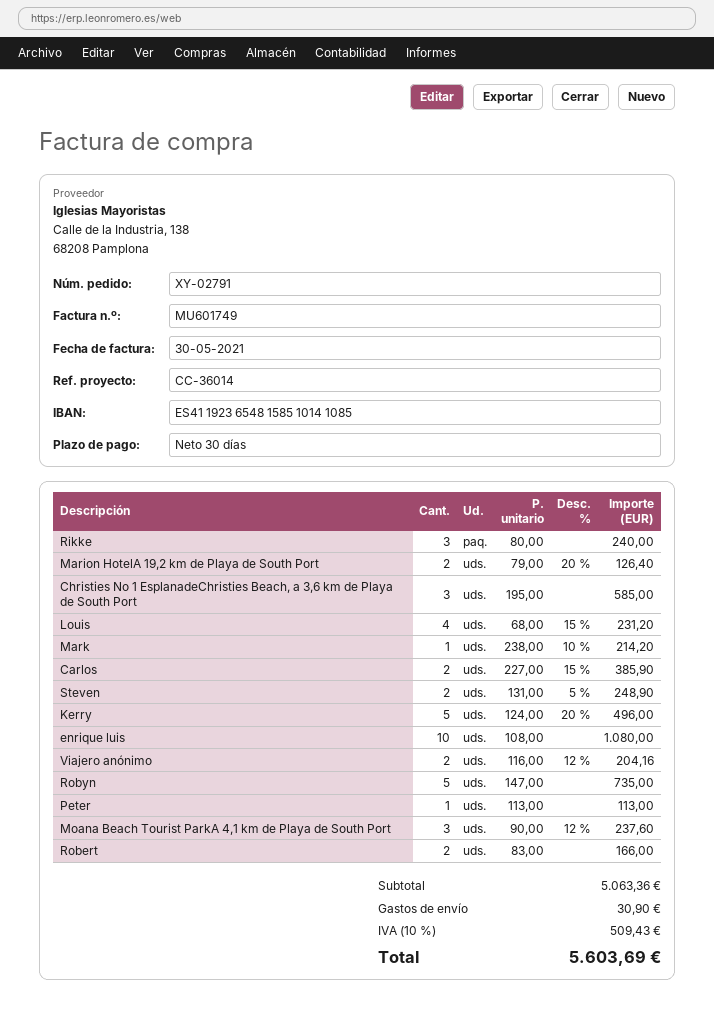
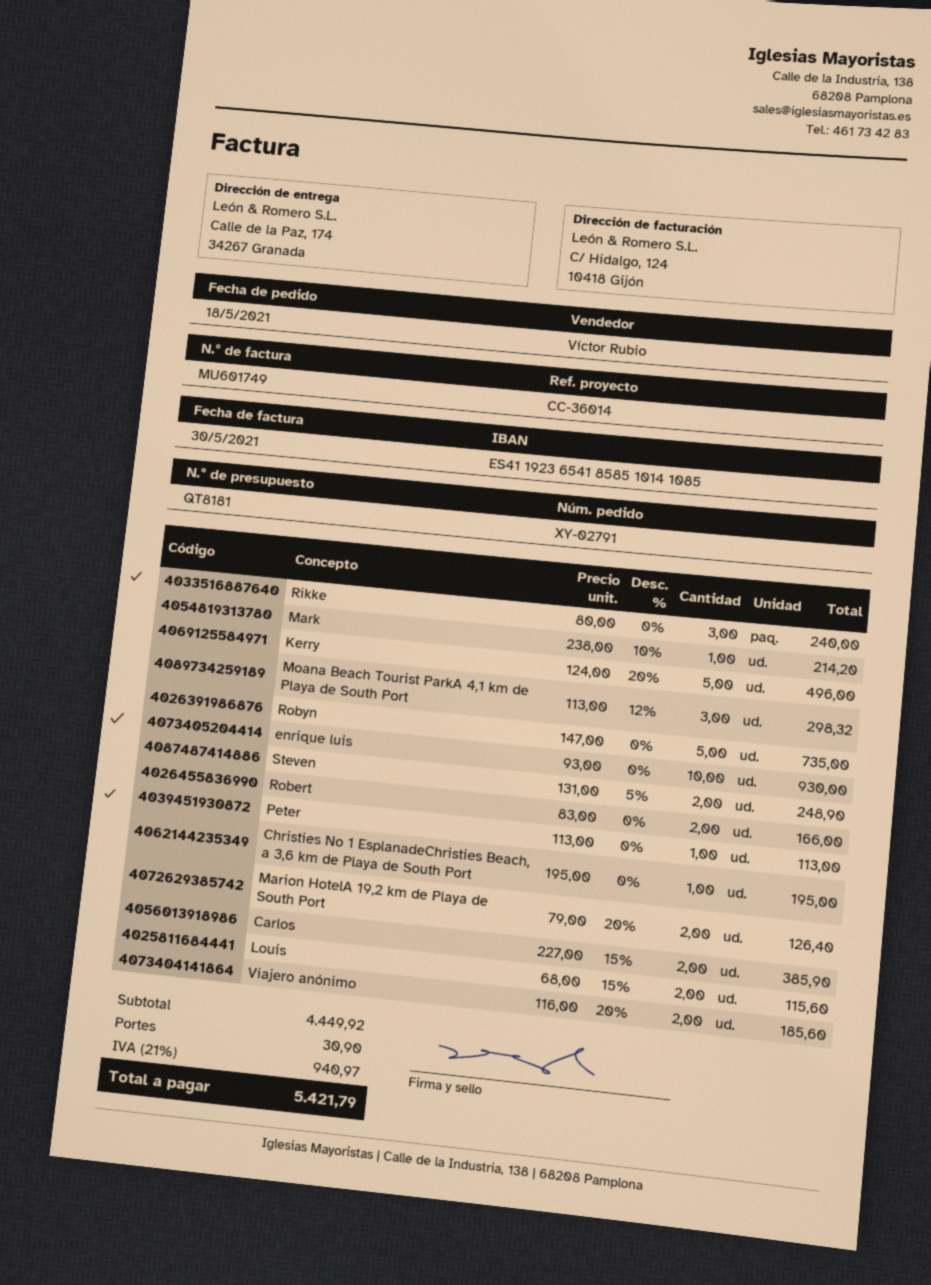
bank account: ES4119236548158510141085 -> ES4119236541858510141085
Christies No 1 EsplanadeChristies Beach, a 3,6 km de Playa de South Port: 3 x 195.00 = 585.00 -> 1 x 195.00 = 195.00
Louis: 4 x 68.00 - 15% = 231.20 -> 2 x 68.00 - 15% = 115.60
enrique luis: 10 x 108.00 = 1080.00 -> 10 x 93.00 = 930.00
Viajero anónimo: 2 x 116.00 - 12% = 204.16 -> 2 x 116.00 - 20% = 185.60
Moana Beach Tourist ParkA 4,1 km de Playa de South Port: 3 x 90.00 - 12% = 237.60 -> 3 x 113.00 - 12% = 298.32
subtotal: 5063.36 -> 4449.92
tax: 10% = 509.43 -> 21% = 940.97
total: 5603.69 -> 5421.79

